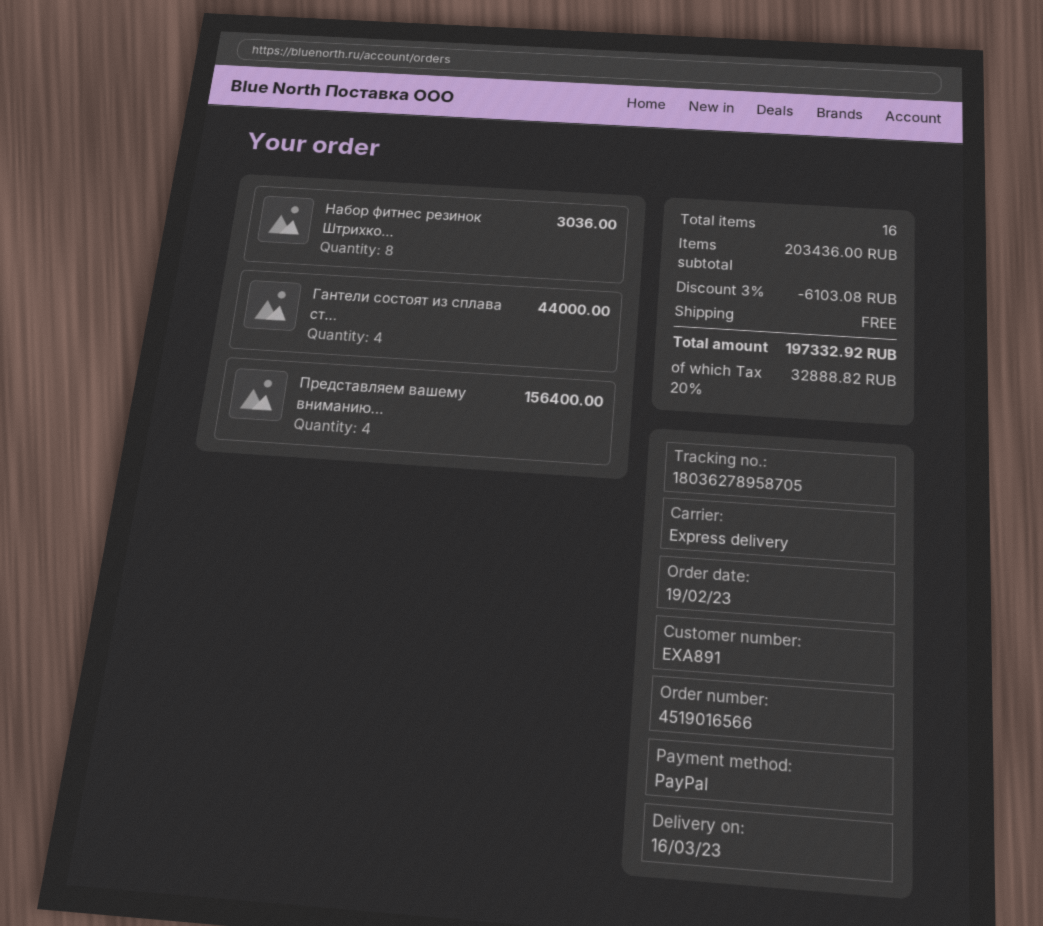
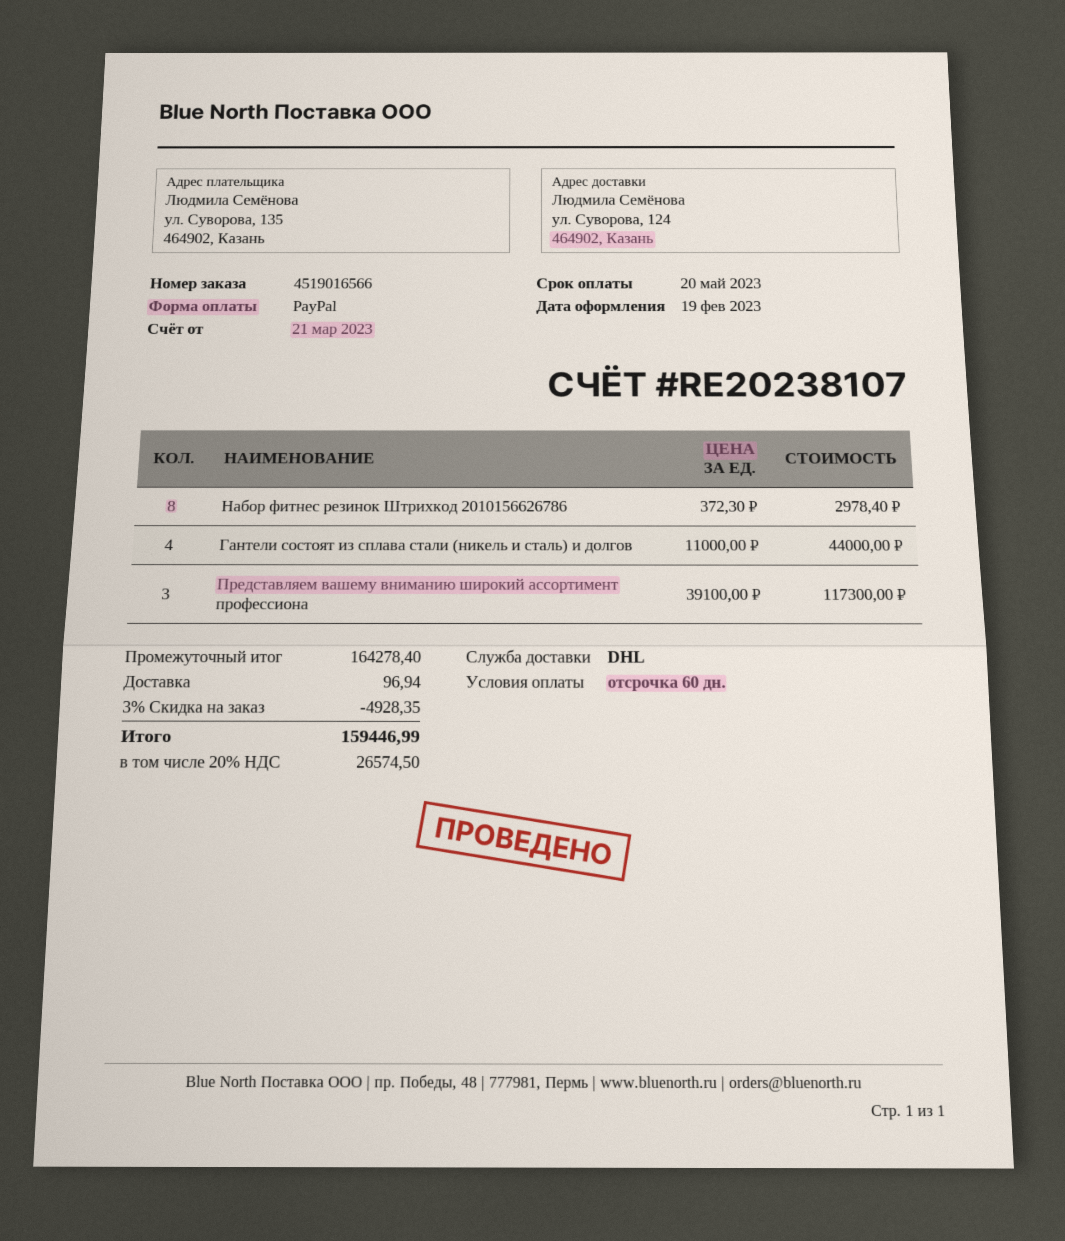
shipping method: express -> DHL
Набор фитнес резинок Штрихко...: 8 for 3036.00 -> 8 for 2978.40
Представляем вашему вниманию...: 4 for 156400.00 -> 3 for 117300.00
subtotal: 203436.00 -> 164278.40
discount: 3% = 6103.08 -> 3% = 4928.35
shipping: 0.00 -> 96.94
tax: 20% = 32888.82 -> 20% = 26574.50
total: 197332.92 -> 159446.99

